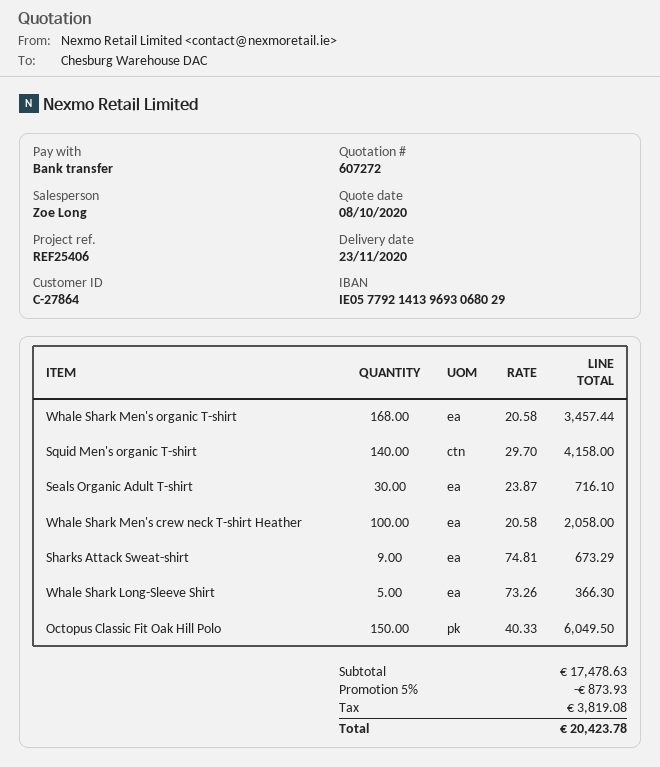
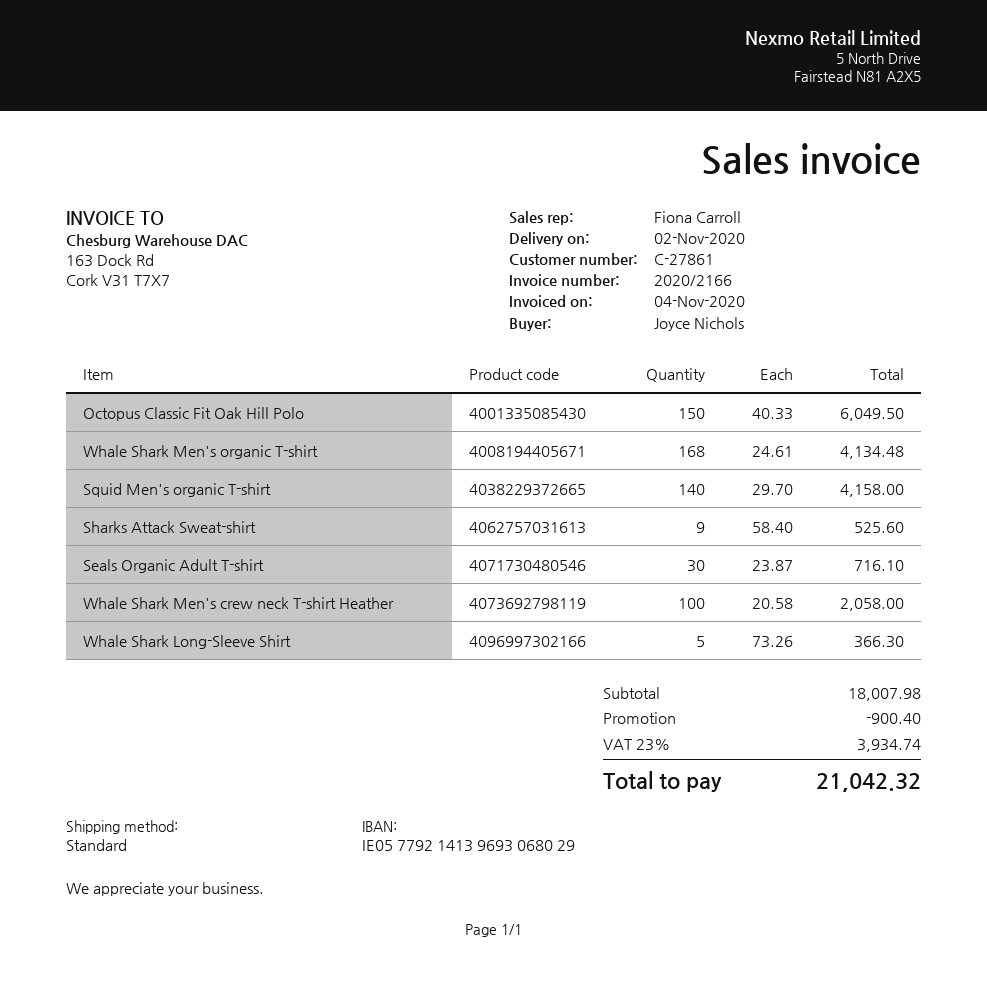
delivery date: 2020-11-23 -> 2020-11-02
customer number: C-27864 -> C-27861
sales rep: Zoe Long -> Fiona Carroll
Whale Shark Men's organic T-shirt: 168 x 20.58 = 3457.44 -> 168 x 24.61 = 4134.48
Sharks Attack Sweat-shirt: 9 x 74.81 = 673.29 -> 9 x 58.40 = 525.60
subtotal: 17478.63 -> 18007.98
discount: 873.93 -> 900.40
tax: 3819.08 -> 3934.74
total: 20423.78 -> 21042.32

